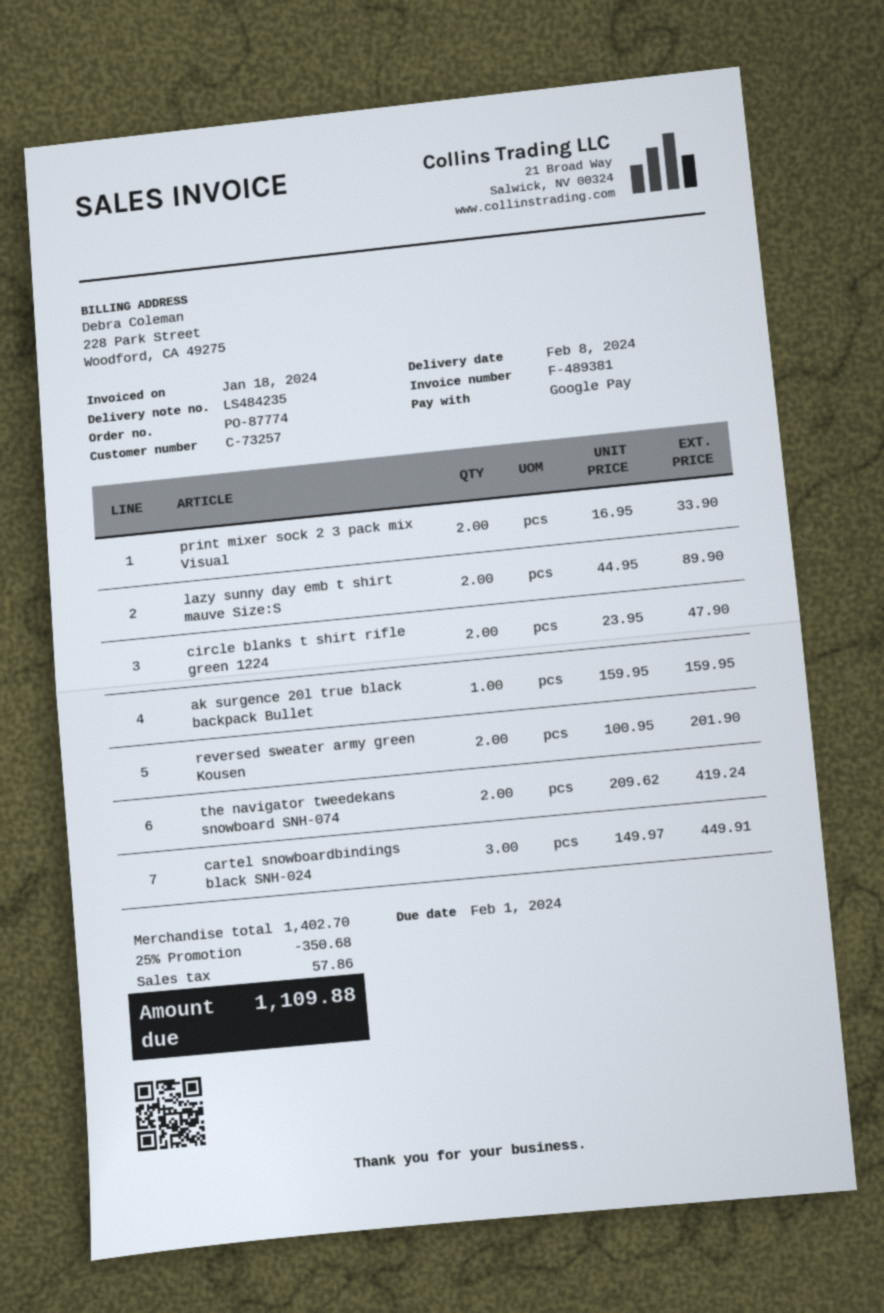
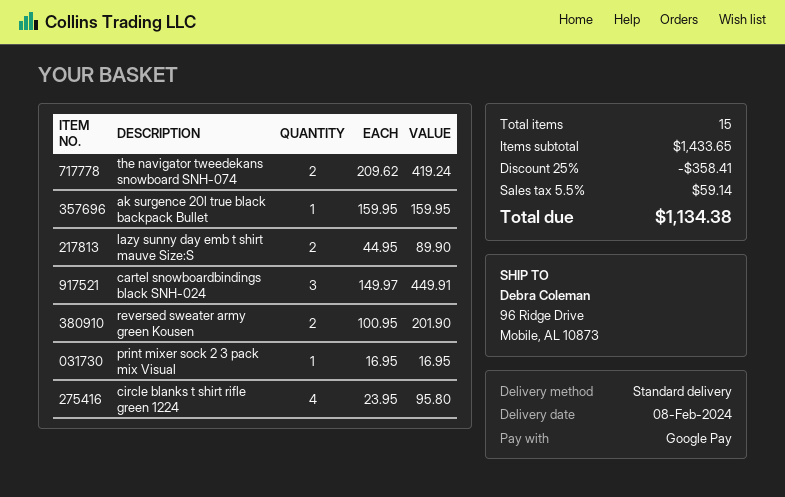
print mixer sock 2 3 pack mix Visual: 2 x 16.95 = 33.90 -> 1 x 16.95 = 16.95
circle blanks t shirt rifle green 1224: 2 x 23.95 = 47.90 -> 4 x 23.95 = 95.80
subtotal: 1402.70 -> 1433.65
discount: 25% = 350.68 -> 25% = 358.41
tax: 57.86 -> 59.14
total: 1109.88 -> 1134.38

